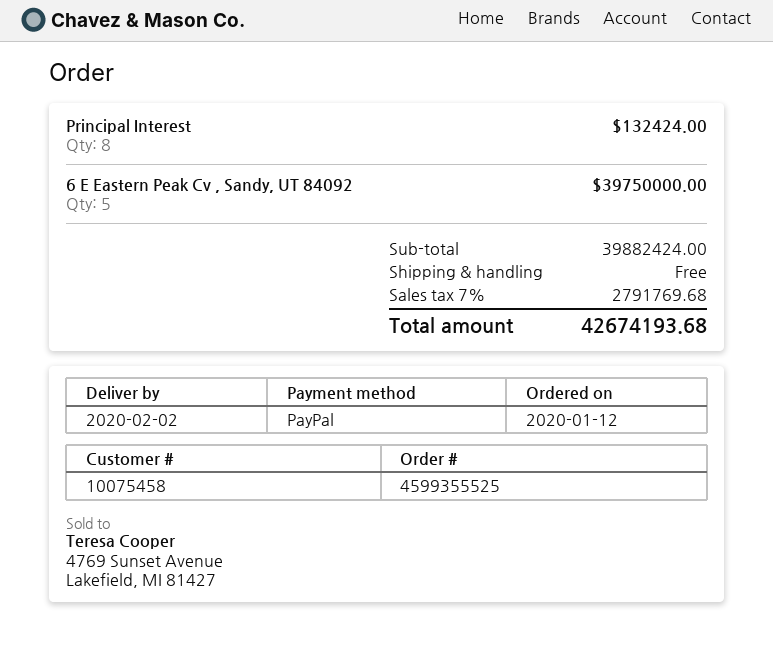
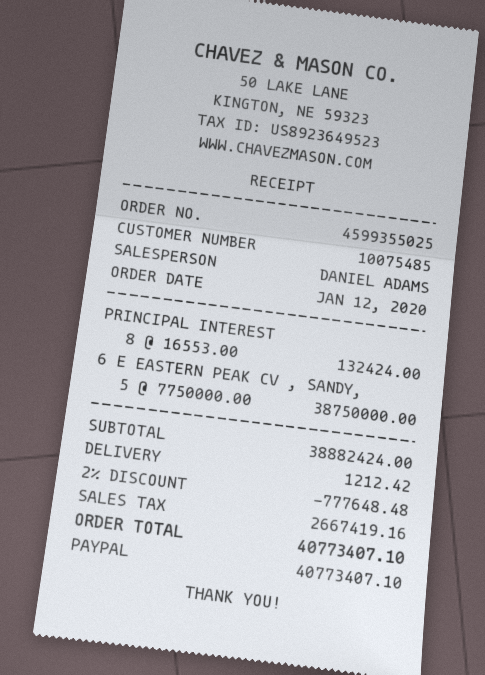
order number: 4599355525 -> 4599355025
customer number: 10075458 -> 10075485
6 E Eastern Peak Cv , Sandy, UT 84092: 5 for 39750000.00 -> 5 for 38750000.00
subtotal: 39882424.00 -> 38882424.00
discount: none -> 2% = 777648.48
shipping: 0.00 -> 1212.42
tax: 2791769.68 -> 2667419.16
total: 42674193.68 -> 40773407.10

